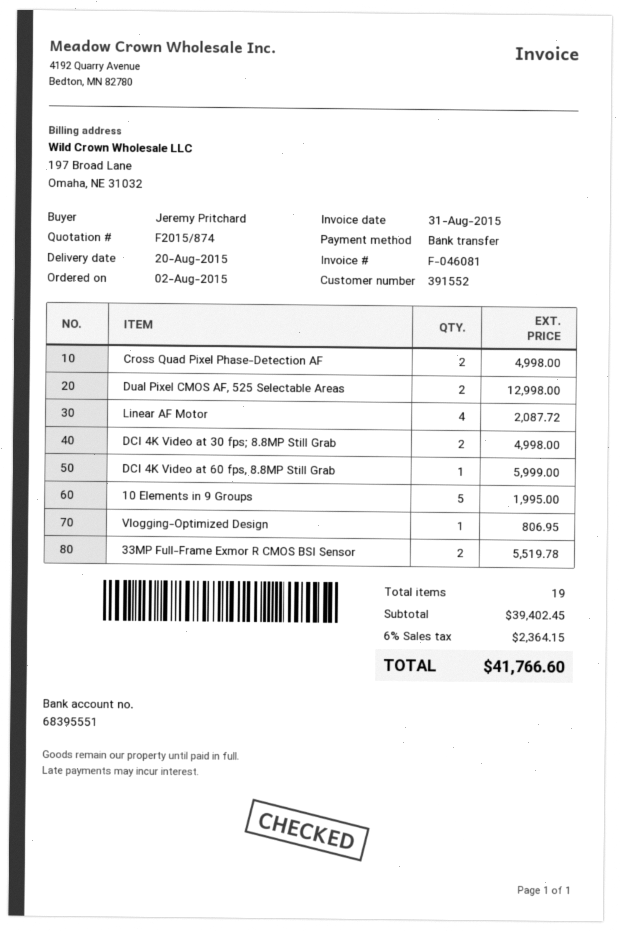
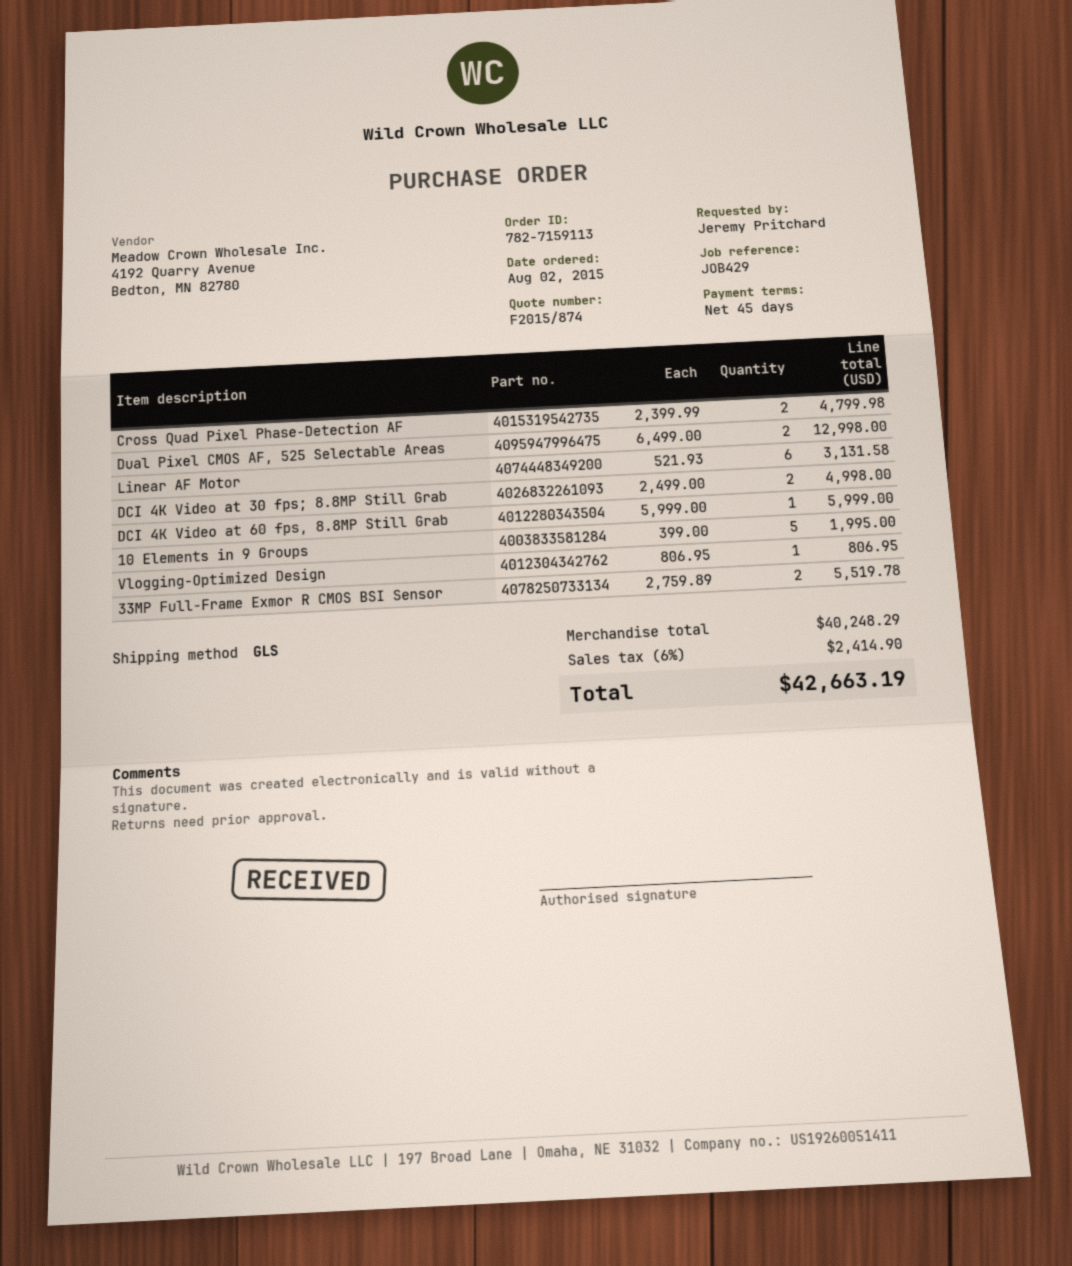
Cross Quad Pixel Phase-Detection AF: 2 for 4998.00 -> 2 for 4799.98
Linear AF Motor: 4 for 2087.72 -> 6 for 3131.58
subtotal: 39402.45 -> 40248.29
tax: 6% = 2364.15 -> 6% = 2414.90
total: 41766.60 -> 42663.19

